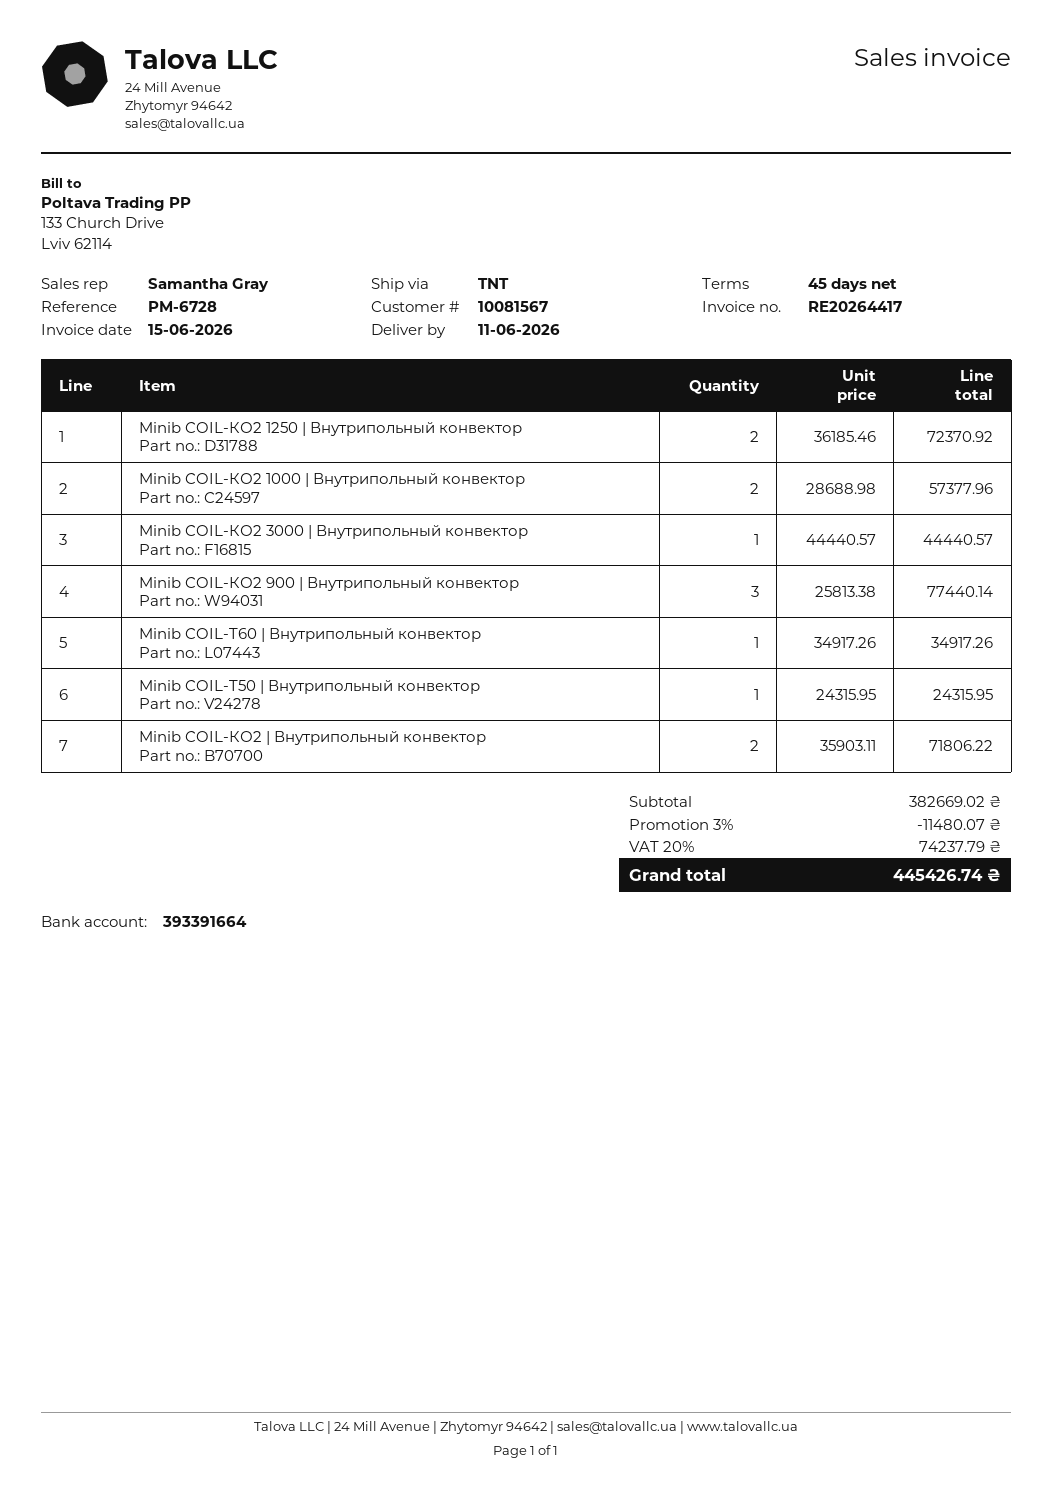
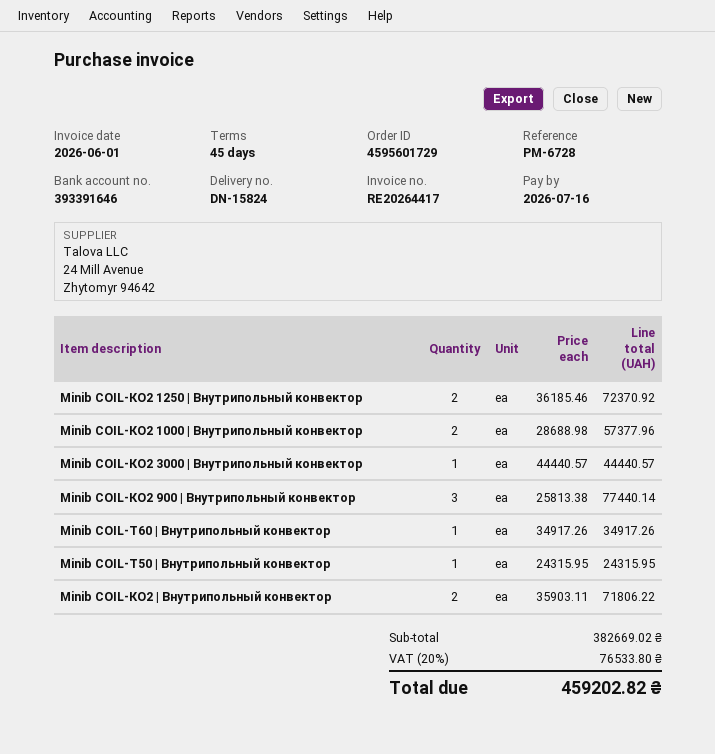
invoice date: 2026-06-15 -> 2026-06-01
bank account: 393391664 -> 393391646
discount: 3% = 11480.07 -> none
tax: 20% = 74237.79 -> 20% = 76533.80
total: 445426.74 -> 459202.82

